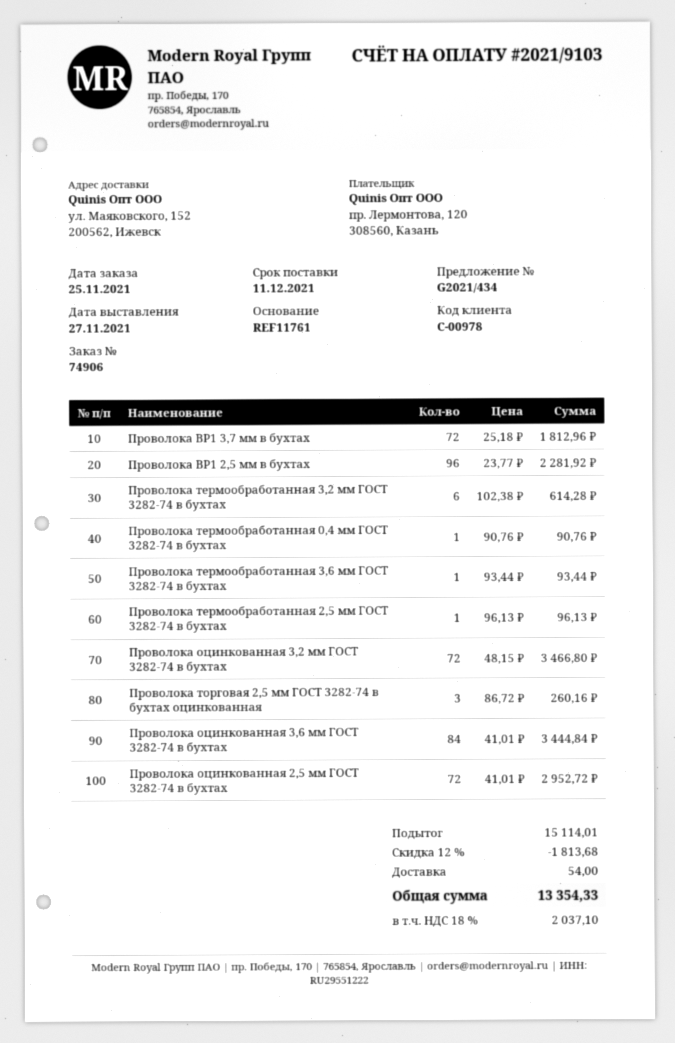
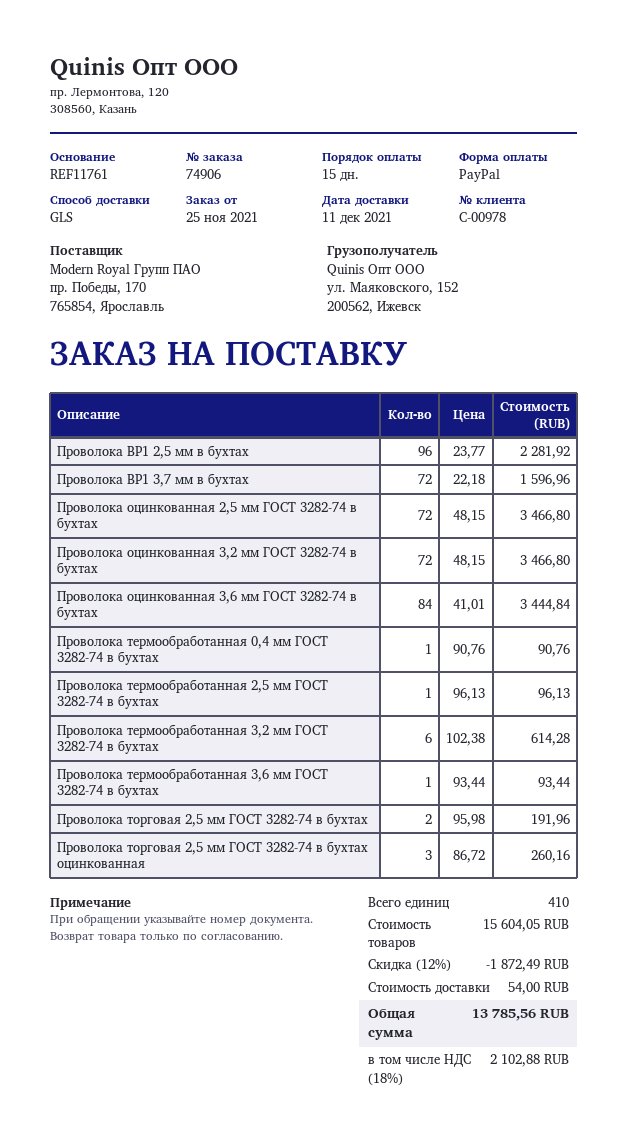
Проволока ВР1 3,7 мм в бухтах: 72 x 25.18 = 1812.96 -> 72 x 22.18 = 1596.96
Проволока оцинкованная 2,5 мм ГОСТ 3282-74 в бухтах: 72 x 41.01 = 2952.72 -> 72 x 48.15 = 3466.80
Проволока торговая 2,5 мм ГОСТ 3282-74 в бухтах: none -> 2 x 95.98 = 191.96
subtotal: 15114.01 -> 15604.05
discount: 12% = 1813.68 -> 12% = 1872.49
tax: 18% = 2037.10 -> 18% = 2102.88
total: 13354.33 -> 13785.56

